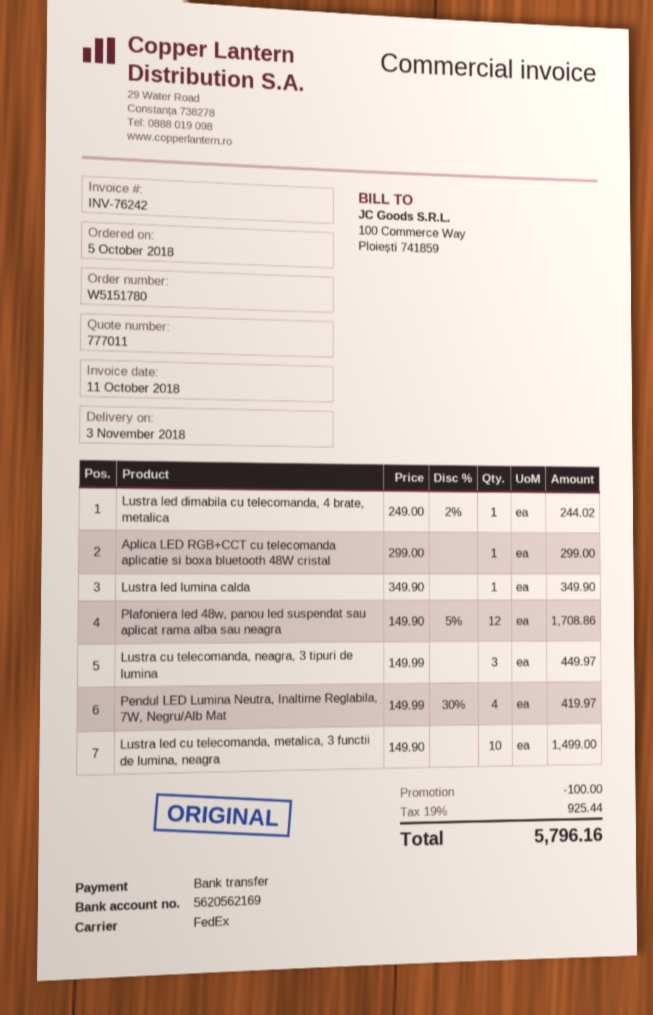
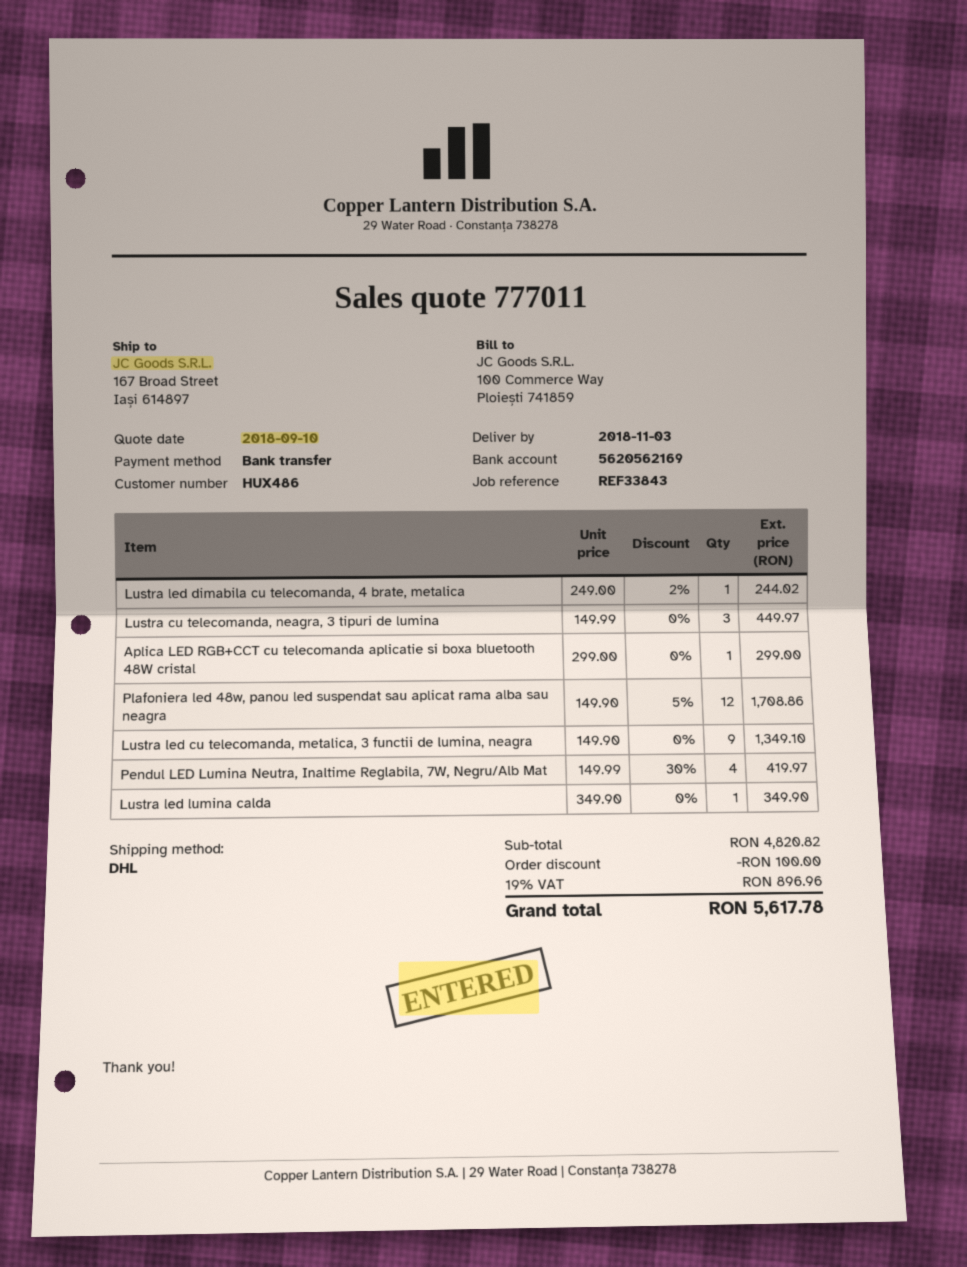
shipping method: FedEx -> DHL
Lustra led cu telecomanda, metalica, 3 functii de lumina, neagra: 10 x 149.90 = 1499.00 -> 9 x 149.90 = 1349.10
tax: 19% = 925.44 -> 19% = 896.96
total: 5796.16 -> 5617.78

